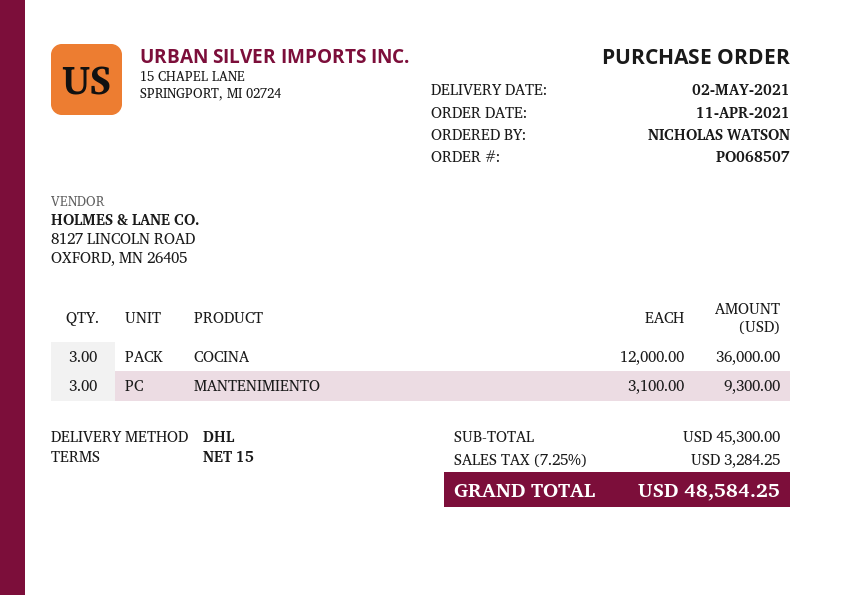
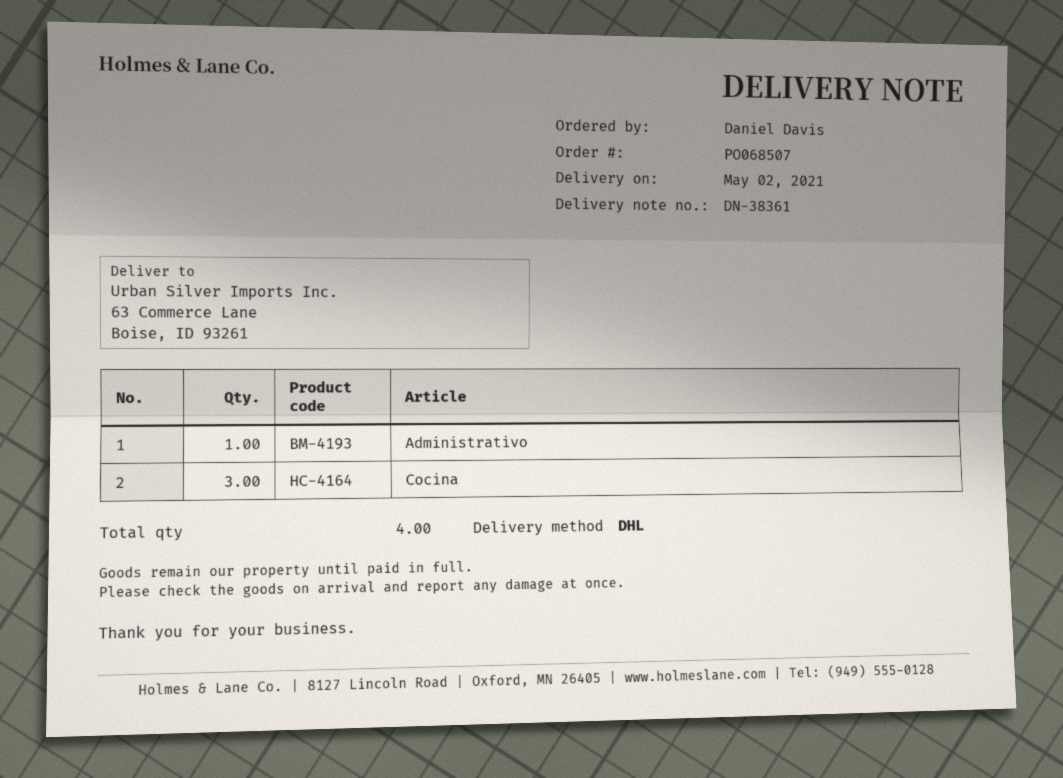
ordered by: NICHOLAS WATSON -> Daniel Davis
MANTENIMIENTO: 3 -> none
Administrativo: none -> 1

